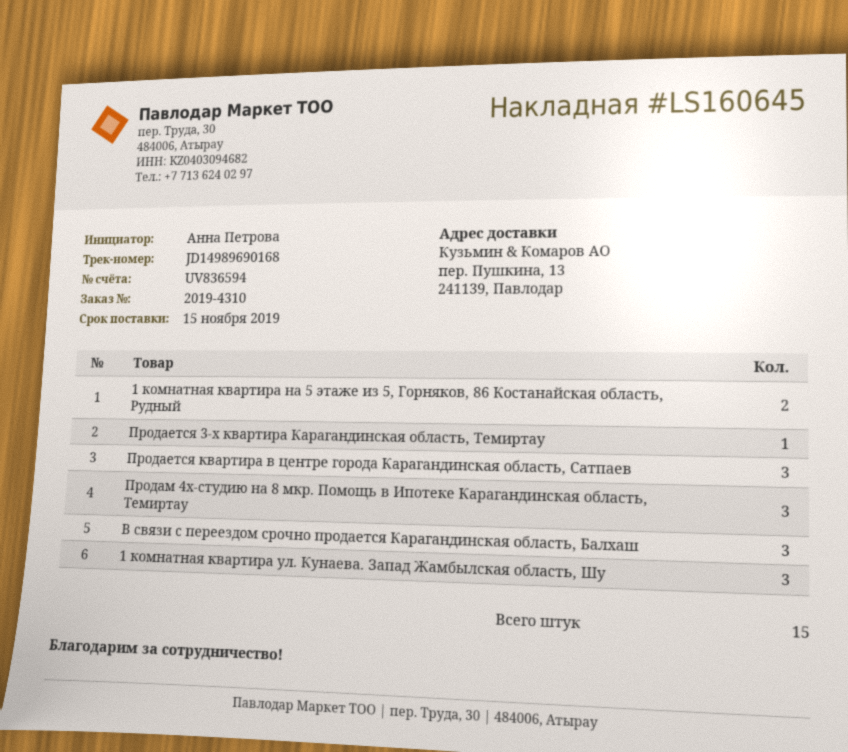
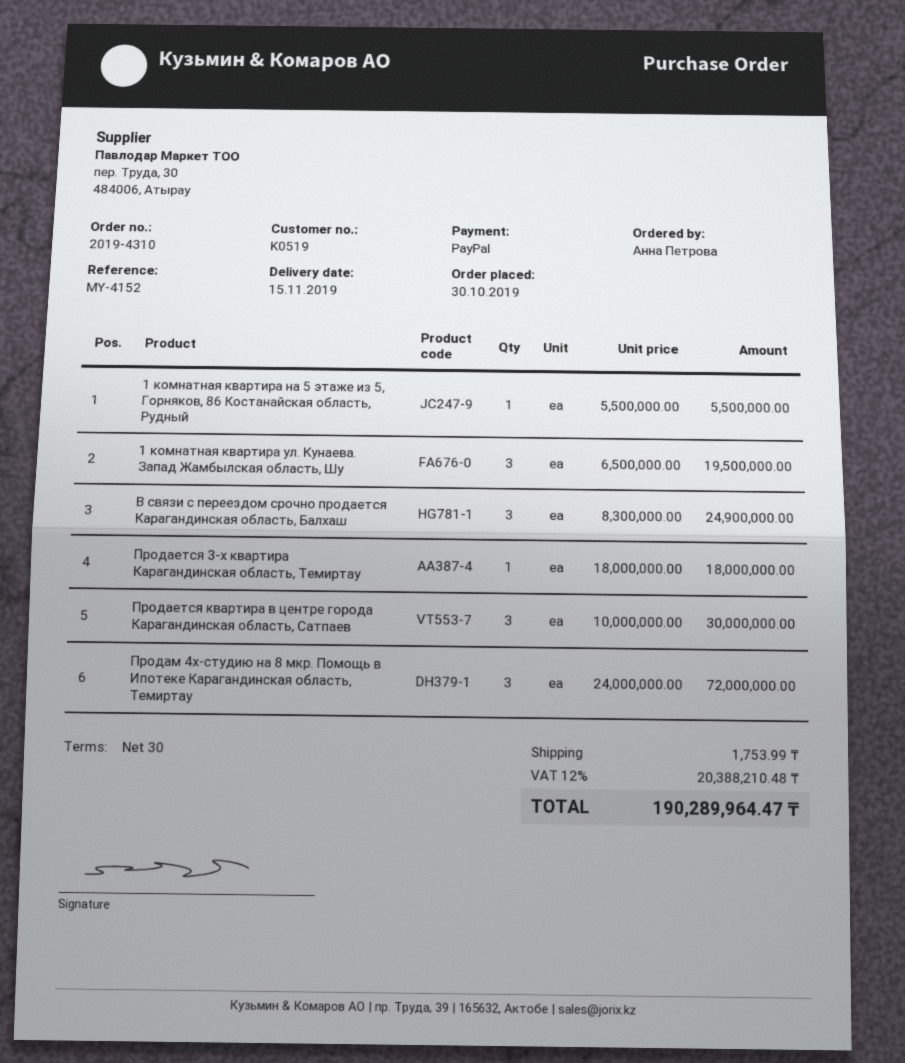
1 комнатная квартира на 5 этаже из 5, Горняков, 86 Костанайская область, Рудный: 2 -> 1

